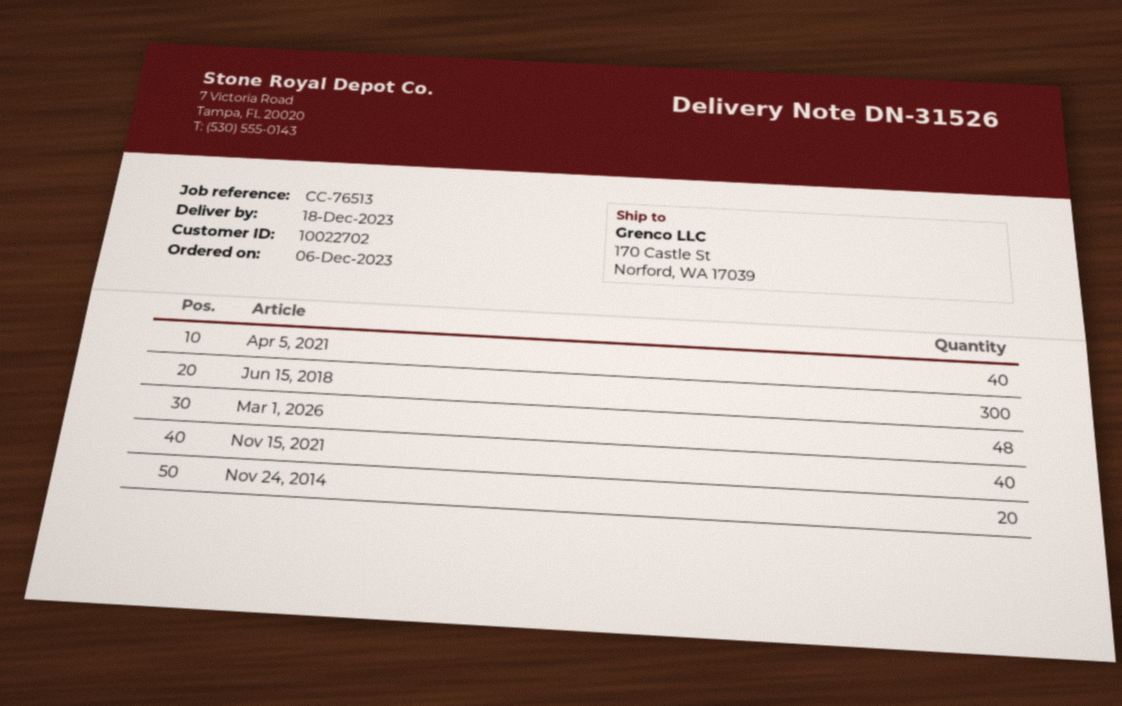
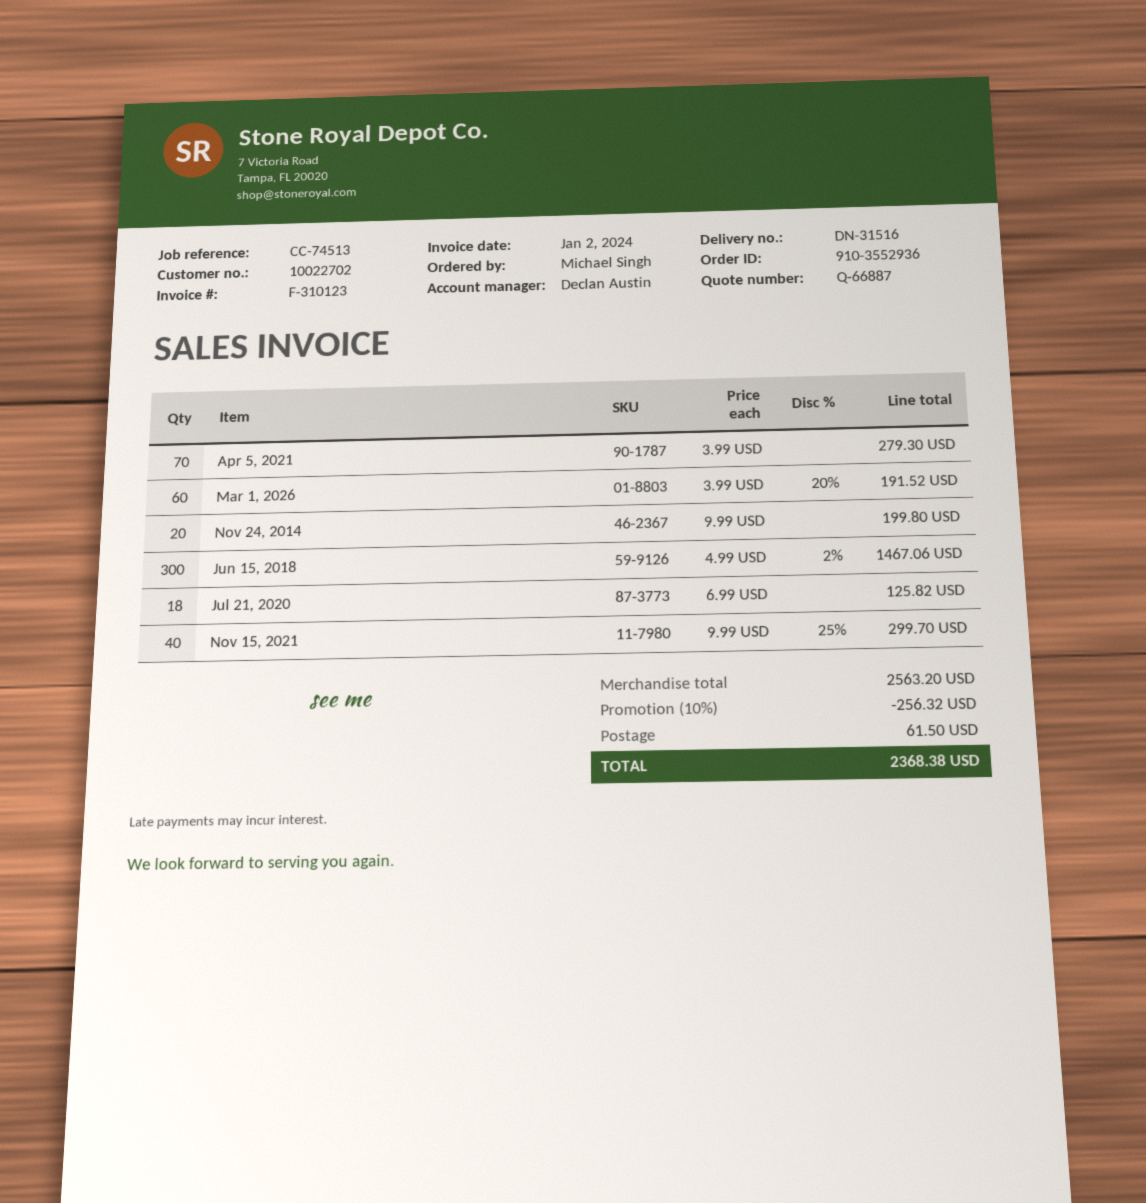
delivery note number: DN-31526 -> DN-31516
reference: CC-76513 -> CC-74513
Apr 5, 2021: 40 -> 70
Mar 1, 2026: 48 -> 60
Jul 21, 2020: none -> 18

